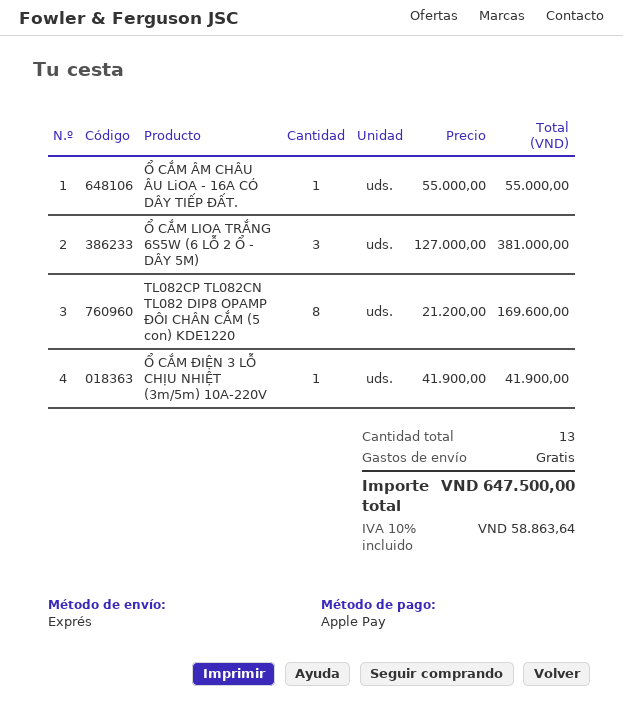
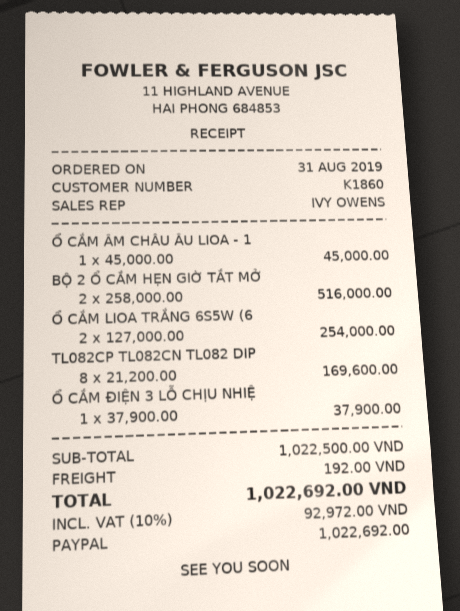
payment method: Apple Pay -> PayPal
Ổ CẮM ÂM CHÂU ÂU LiOA - 16A CÓ DÂY TIẾP ĐẤT.: 1 x 55000.00 = 55000.00 -> 1 x 45000.00 = 45000.00
Ổ CẮM LIOA TRẮNG 6S5W (6 LỖ 2 Ổ - DÂY 5M): 3 x 127000.00 = 381000.00 -> 2 x 127000.00 = 254000.00
Ổ CẮM ĐIỆN 3 LỖ CHỊU NHIỆT (3m/5m) 10A-220V: 1 x 41900.00 = 41900.00 -> 1 x 37900.00 = 37900.00
BỘ 2 Ổ CẮM HẸN GIỜ TẮT MỞ: none -> 2 x 258000.00 = 516000.00
shipping: 0.00 -> 192.00
tax: 10% = 58863.64 -> 10% = 92972.00
total: 647500.00 -> 1022692.00

